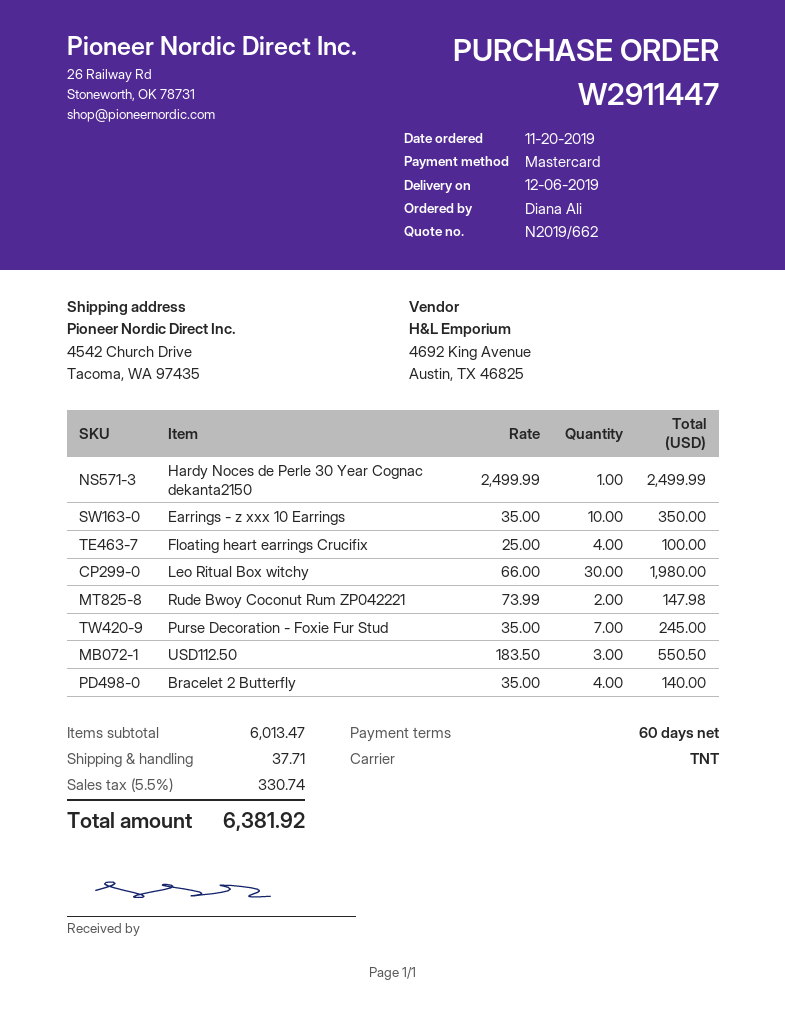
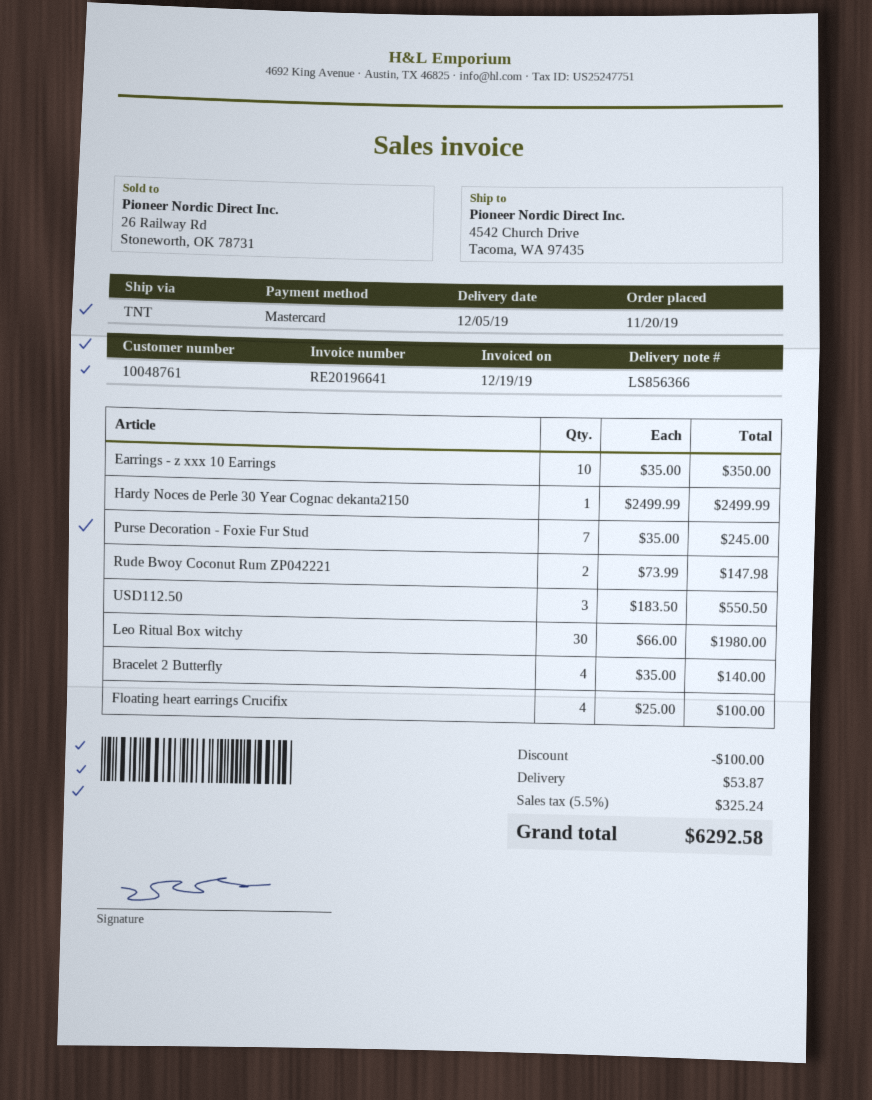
delivery date: 2019-12-06 -> 2019-12-05
discount: none -> 100.00
shipping: 37.71 -> 53.87
tax: 5.5% = 330.74 -> 5.5% = 325.24
total: 6381.92 -> 6292.58

